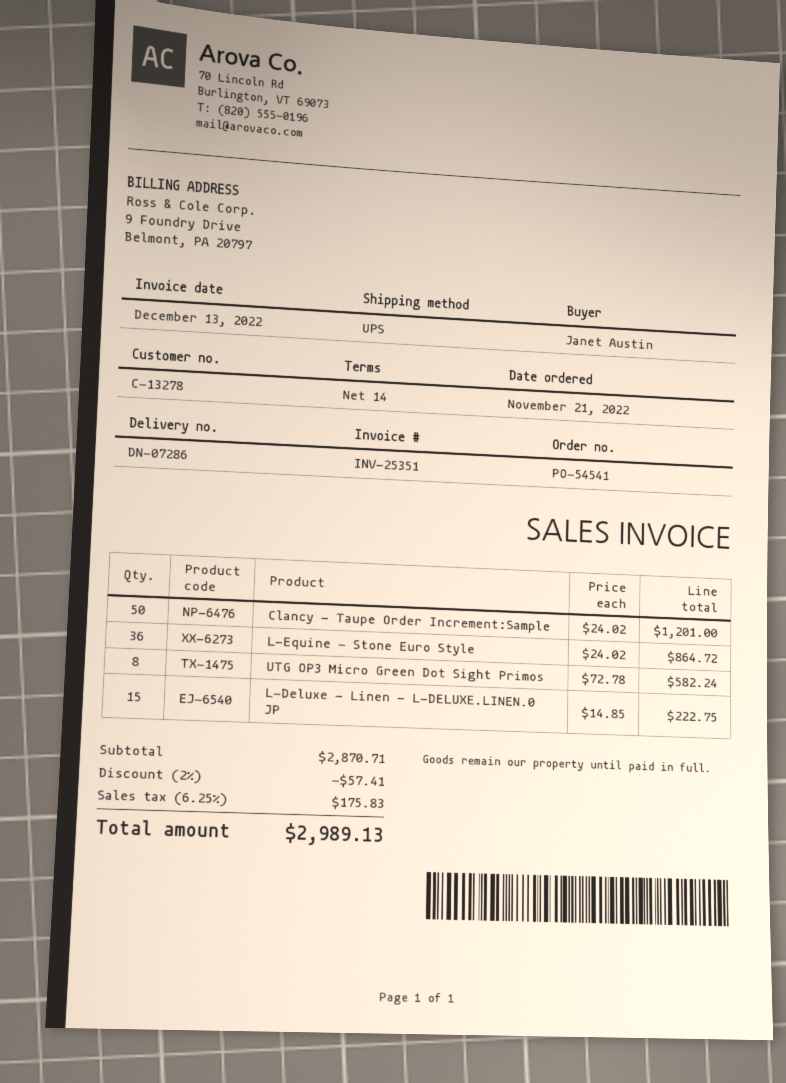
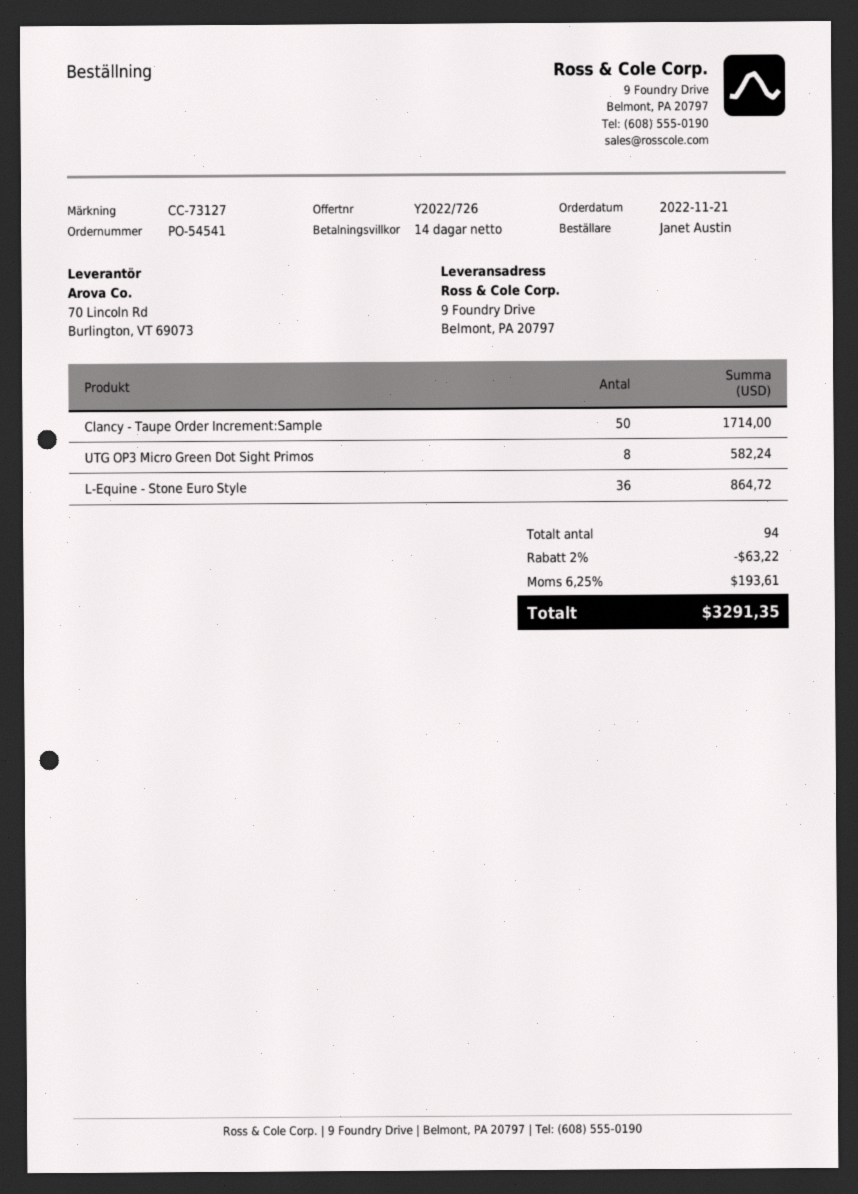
Clancy - Taupe Order Increment:Sample: 50 for 1201.00 -> 50 for 1714.00
L-Deluxe - Linen - L-DELUXE.LINEN.0 JP: 15 for 222.75 -> none
discount: 2% = 57.41 -> 2% = 63.22
tax: 6.25% = 175.83 -> 6.25% = 193.61
total: 2989.13 -> 3291.35

